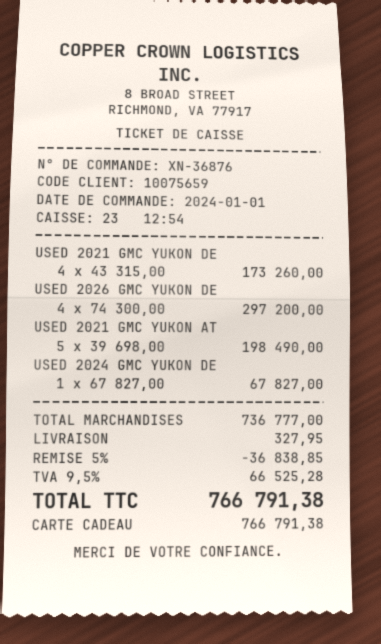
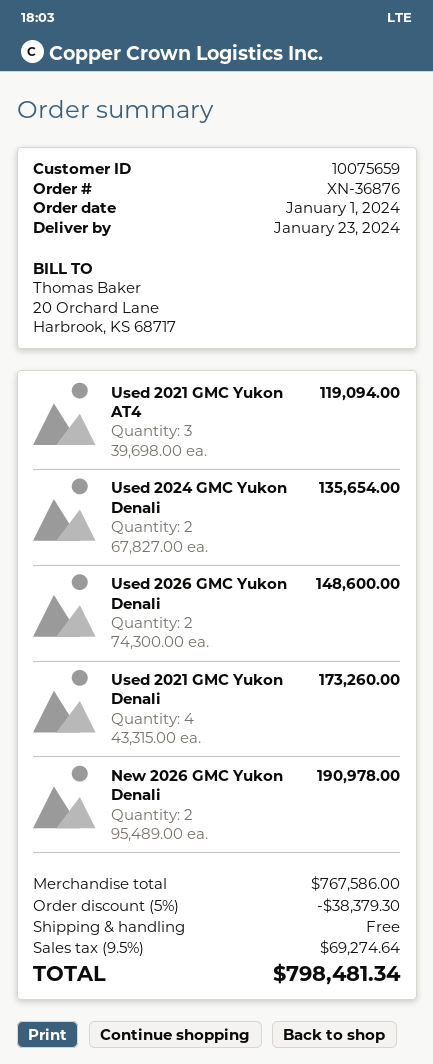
USED 2026 GMC YUKON DE: 4 x 74300.00 = 297200.00 -> 2 x 74300.00 = 148600.00
USED 2021 GMC YUKON AT: 5 x 39698.00 = 198490.00 -> 3 x 39698.00 = 119094.00
USED 2024 GMC YUKON DE: 1 x 67827.00 = 67827.00 -> 2 x 67827.00 = 135654.00
New 2026 GMC Yukon Denali: none -> 2 x 95489.00 = 190978.00
subtotal: 736777.00 -> 767586.00
discount: 5% = 36838.85 -> 5% = 38379.30
shipping: 327.95 -> 0.00
tax: 9.5% = 66525.28 -> 9.5% = 69274.64
total: 766791.38 -> 798481.34

